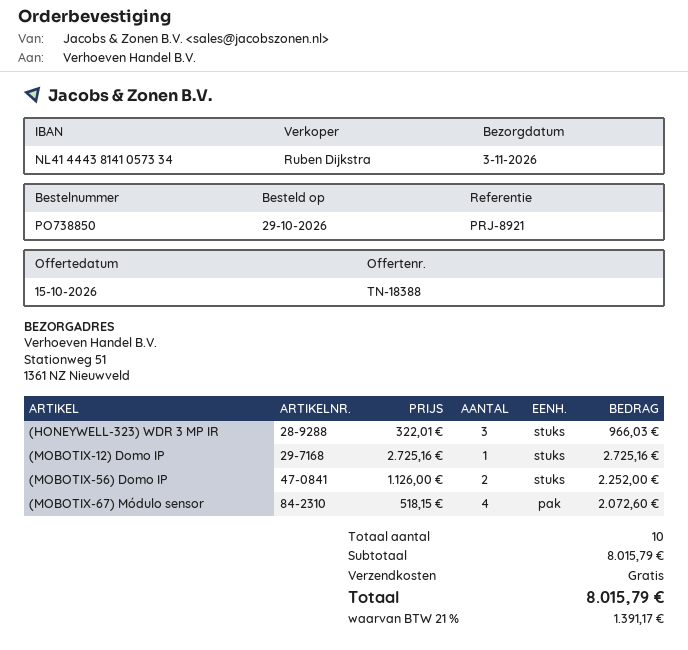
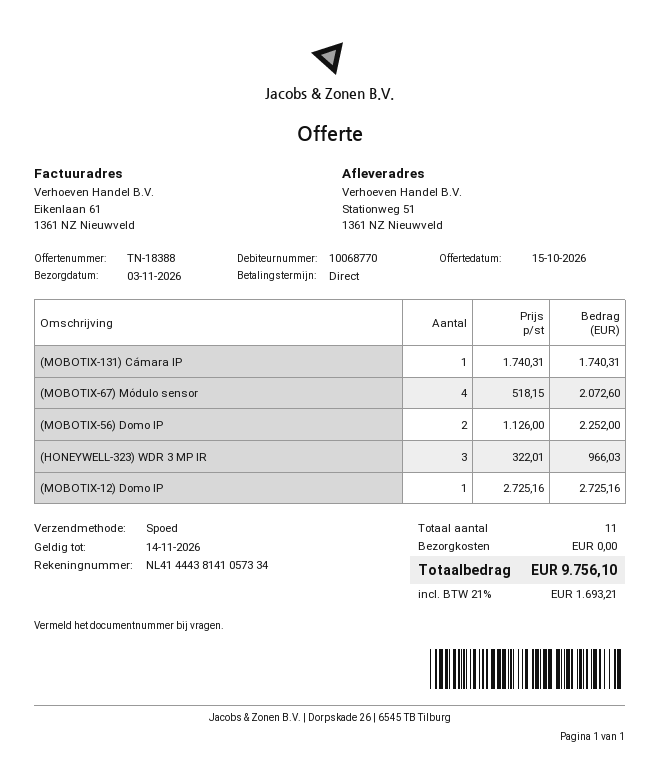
(MOBOTIX-131) Cámara IP: none -> 1 x 1740.31 = 1740.31
total quantity: 10 -> 11
tax: 21% = 1391.17 -> 21% = 1693.21
total: 8015.79 -> 9756.10

